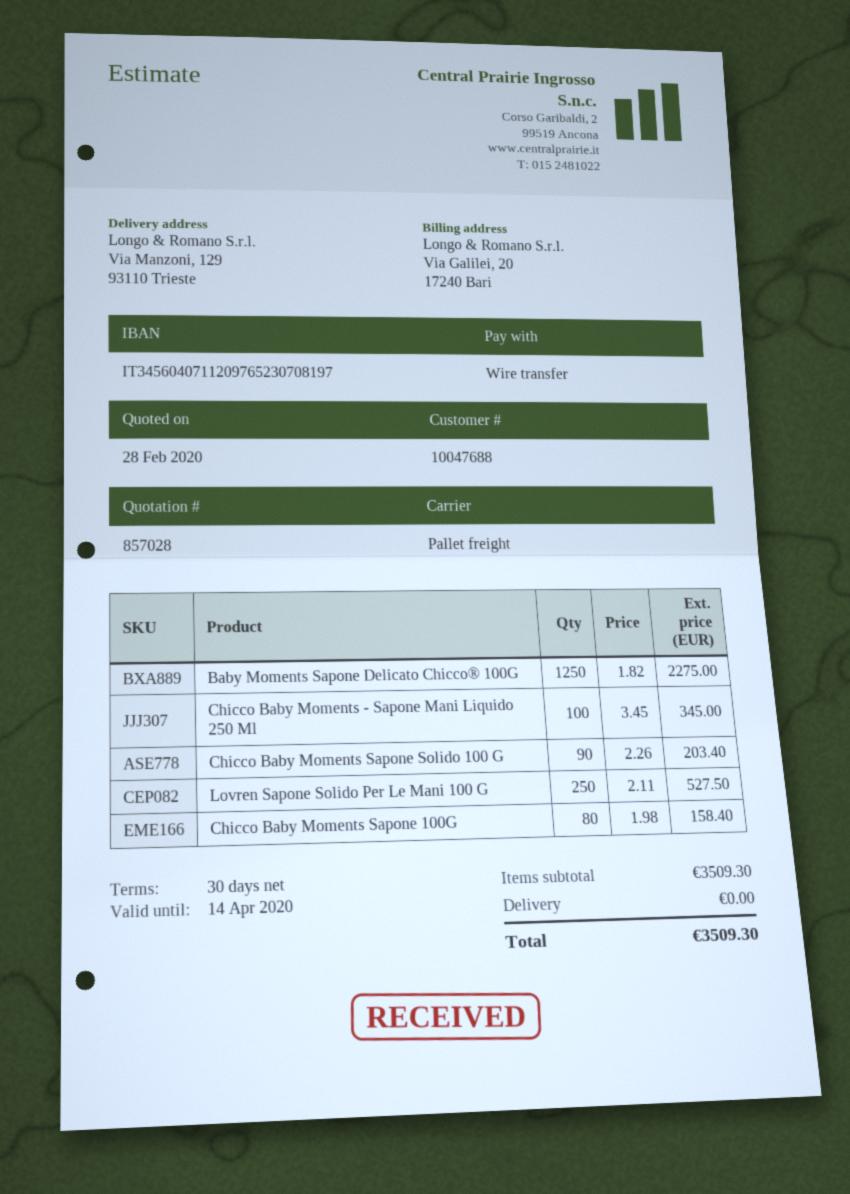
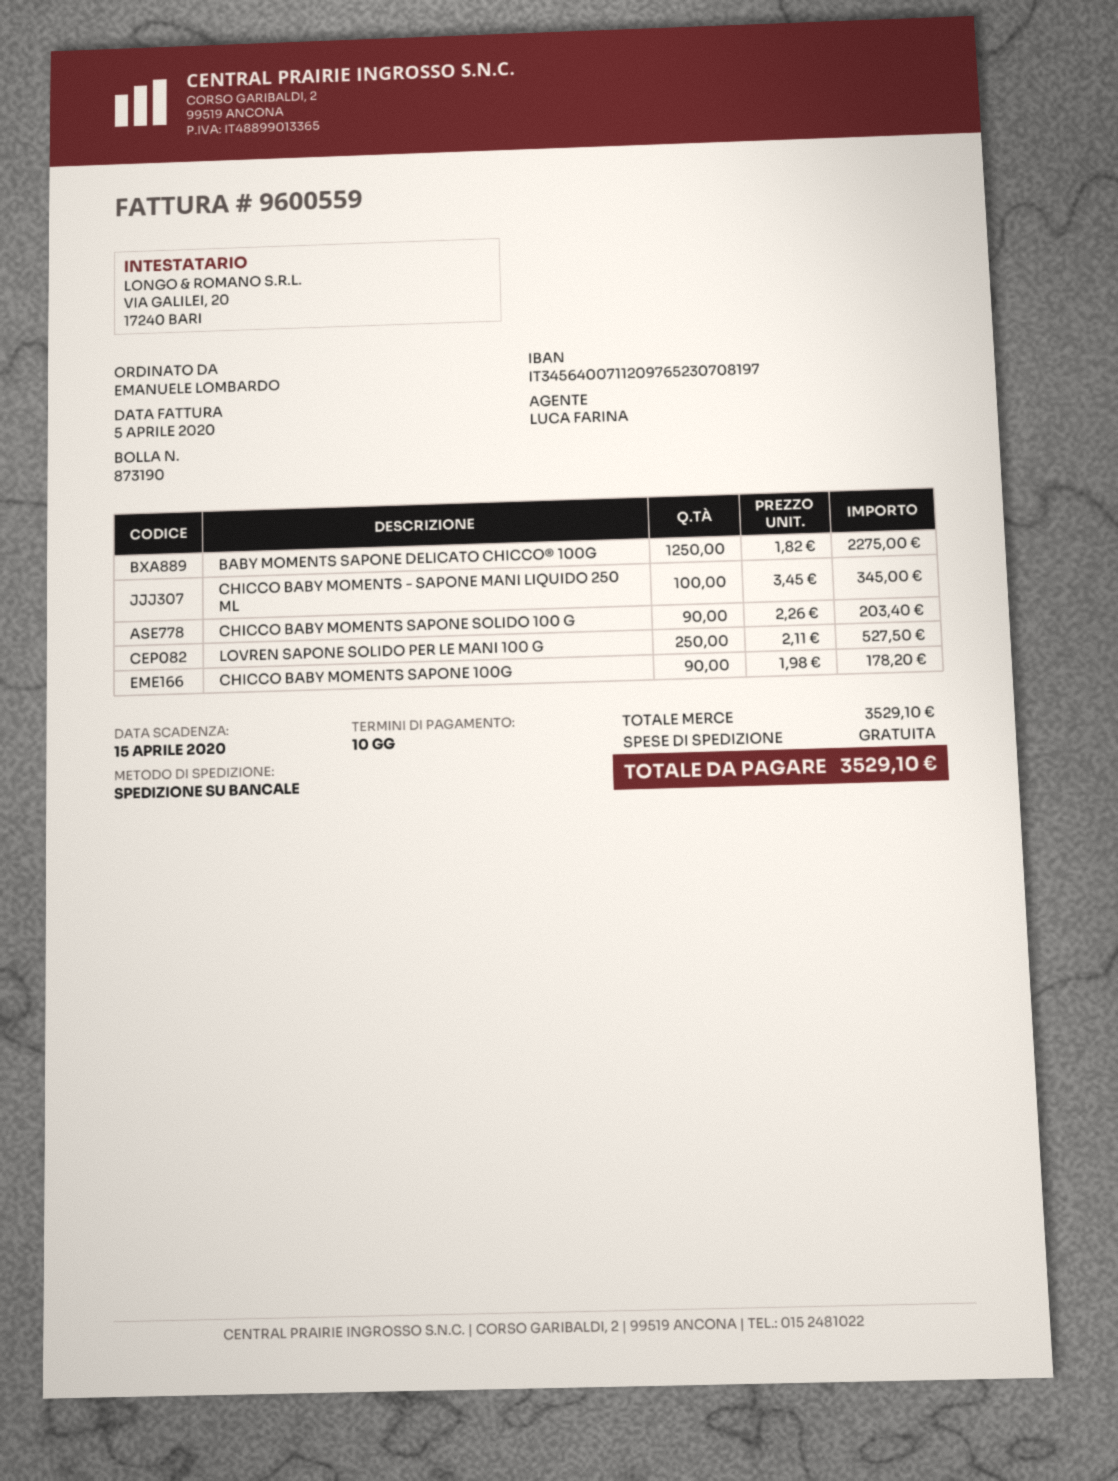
payment terms: 30 days -> 10 days
bank account: IT3456040711209765230708197 -> IT3456400711209765230708197
Chicco Baby Moments Sapone 100G: 80 x 1.98 = 158.40 -> 90 x 1.98 = 178.20
subtotal: 3509.30 -> 3529.10
total: 3509.30 -> 3529.10

